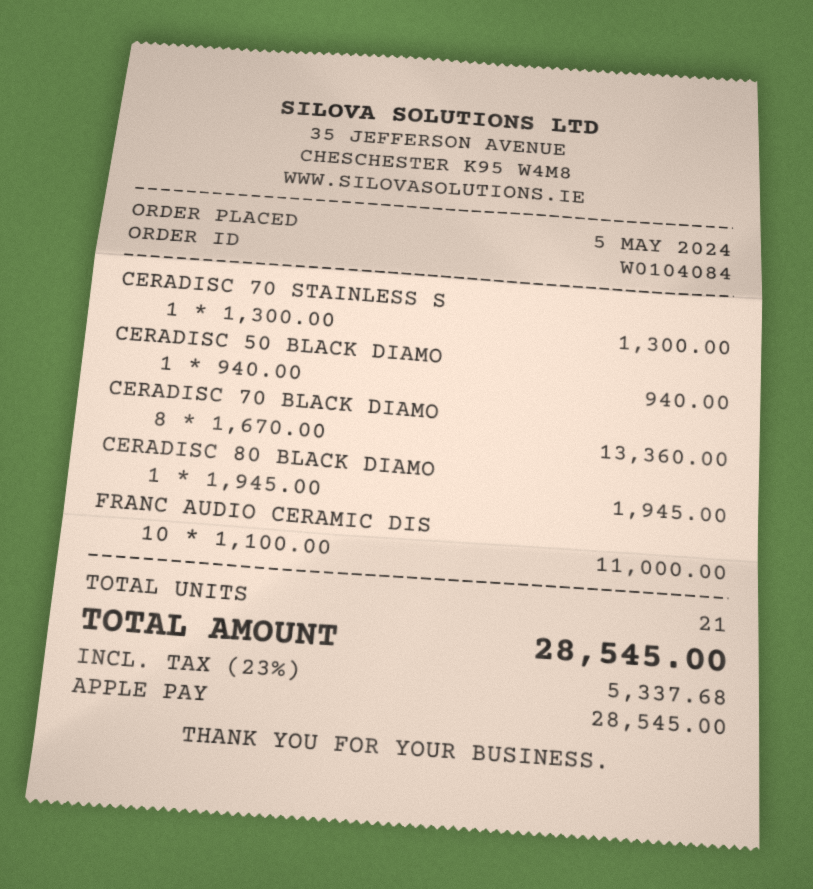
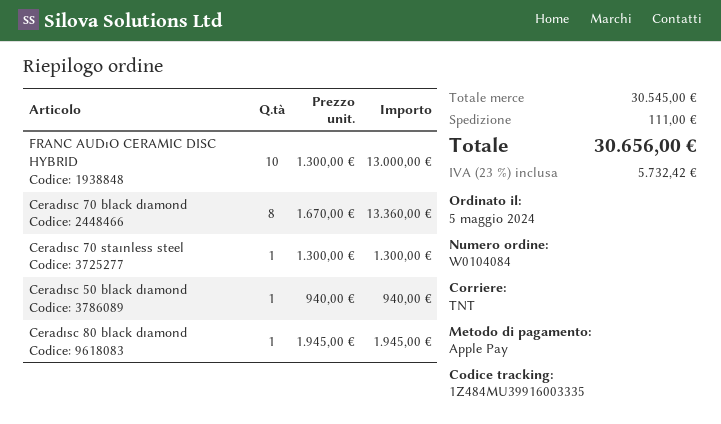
FRANC AUDIO CERAMIC DIS: 10 x 1100.00 = 11000.00 -> 10 x 1300.00 = 13000.00
shipping: none -> 111.00
tax: 23% = 5337.68 -> 23% = 5732.42
total: 28545.00 -> 30656.00

